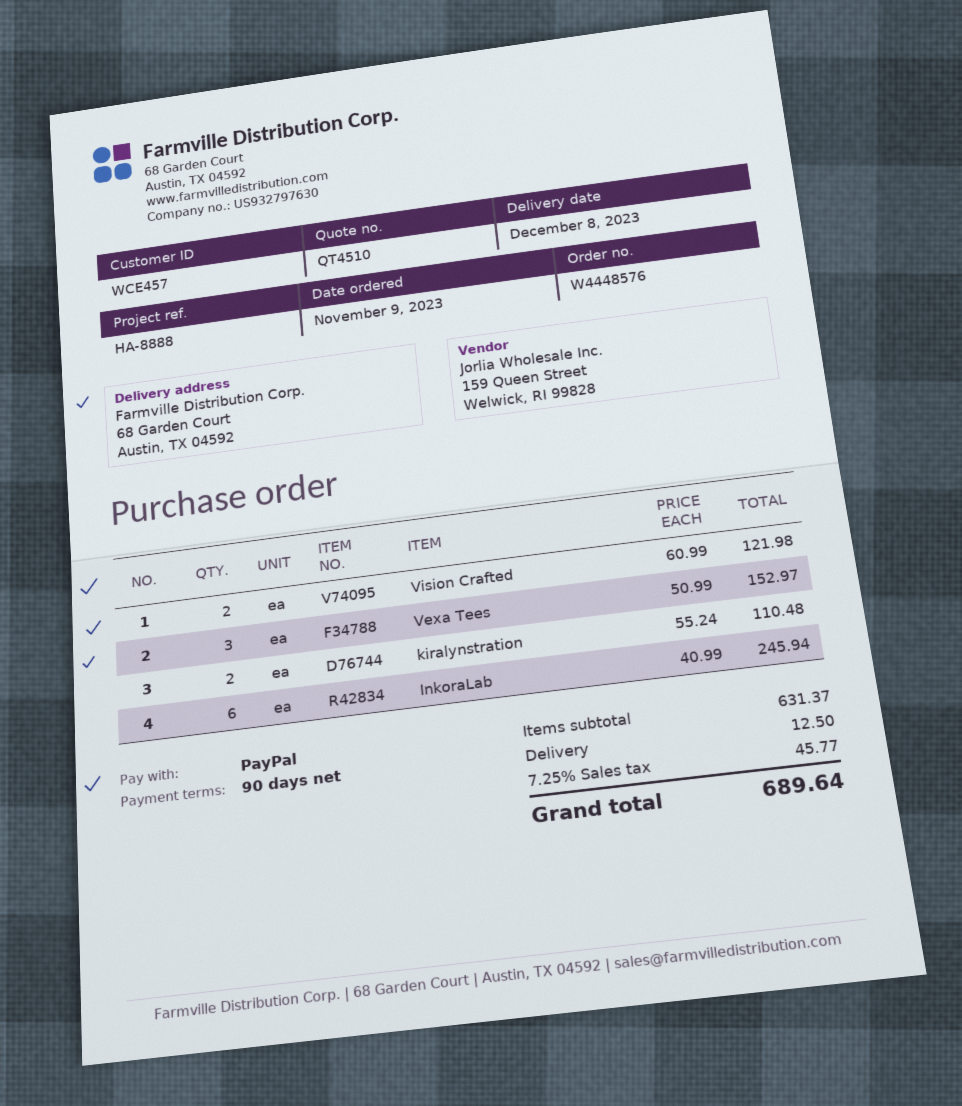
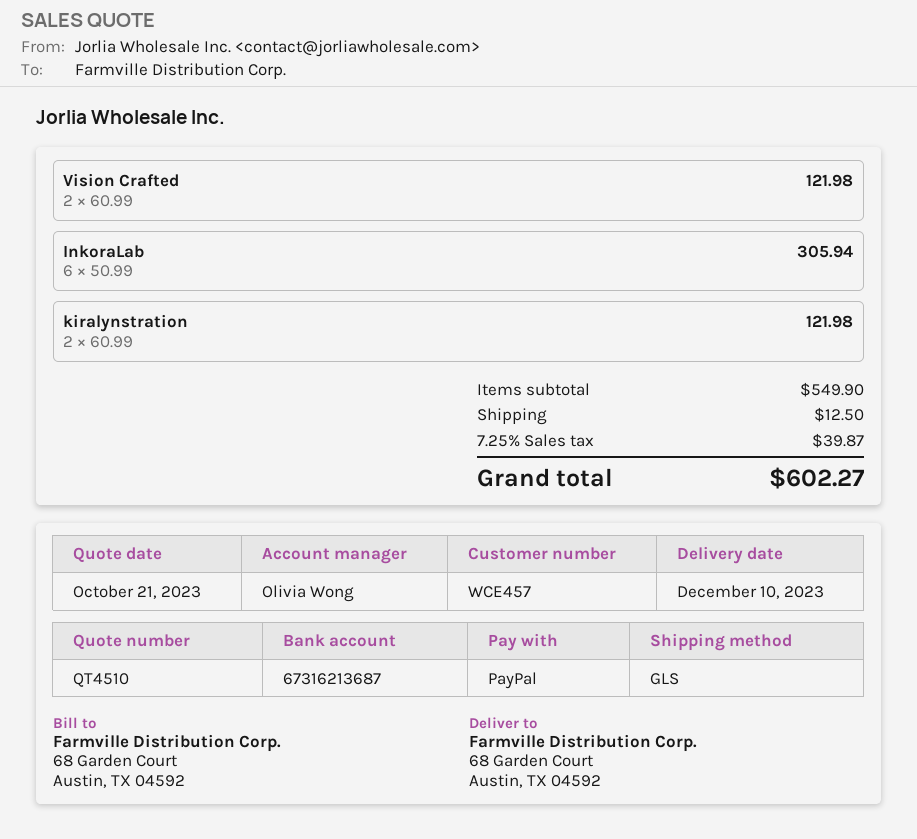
delivery date: 2023-12-08 -> 2023-12-10
Vexa Tees: 3 x 50.99 = 152.97 -> none
kiralynstration: 2 x 55.24 = 110.48 -> 2 x 60.99 = 121.98
InkoraLab: 6 x 40.99 = 245.94 -> 6 x 50.99 = 305.94
subtotal: 631.37 -> 549.90
tax: 7.25% = 45.77 -> 7.25% = 39.87
total: 689.64 -> 602.27

